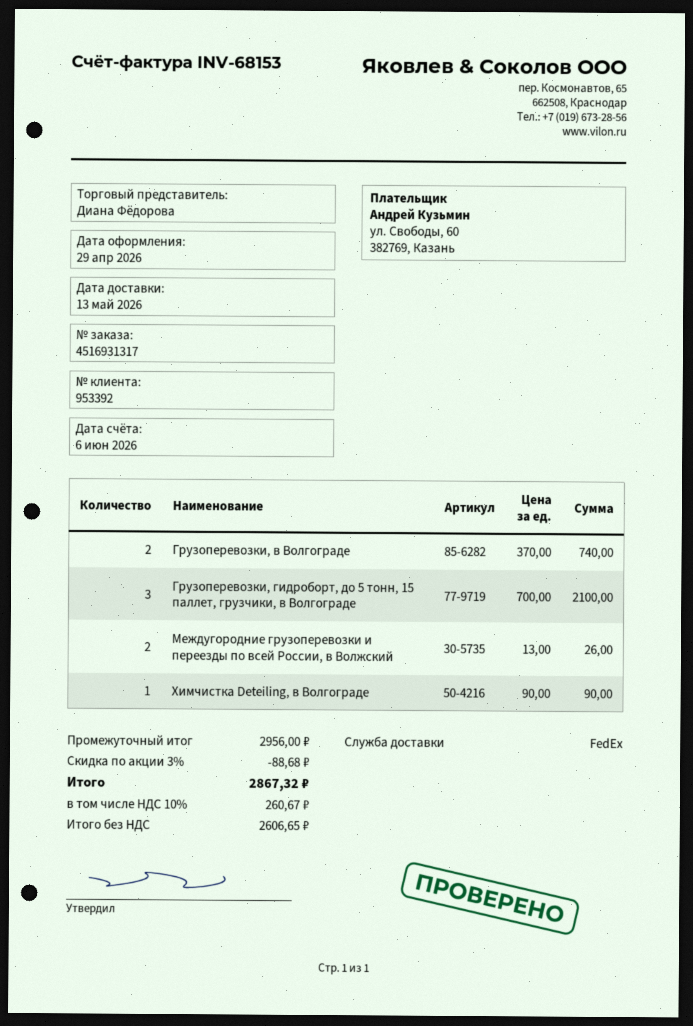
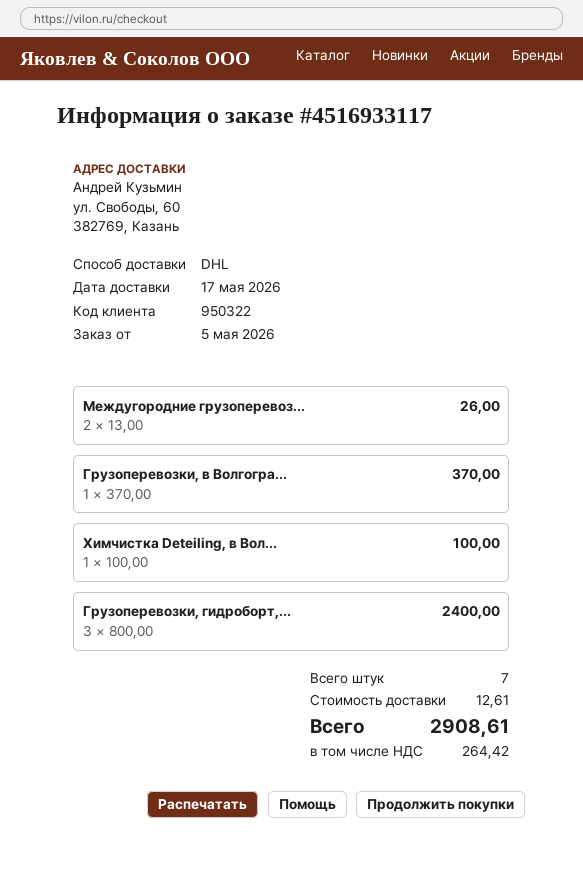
order number: 4516931317 -> 4516933117
order date: 2026-04-29 -> 2026-05-05
delivery date: 2026-05-13 -> 2026-05-17
customer number: 953392 -> 950322
shipping method: FedEx -> DHL
Грузоперевозки, в Волгограде: 2 x 370.00 = 740.00 -> 1 x 370.00 = 370.00
Грузоперевозки, гидроборт, до 5 тонн, 15 паллет, грузчики, в Волгограде: 3 x 700.00 = 2100.00 -> 3 x 800.00 = 2400.00
Химчистка Deteiling, в Волгограде: 1 x 90.00 = 90.00 -> 1 x 100.00 = 100.00
discount: 3% = 88.68 -> none
shipping: none -> 12.61
tax: 260.67 -> 264.42
total: 2867.32 -> 2908.61

